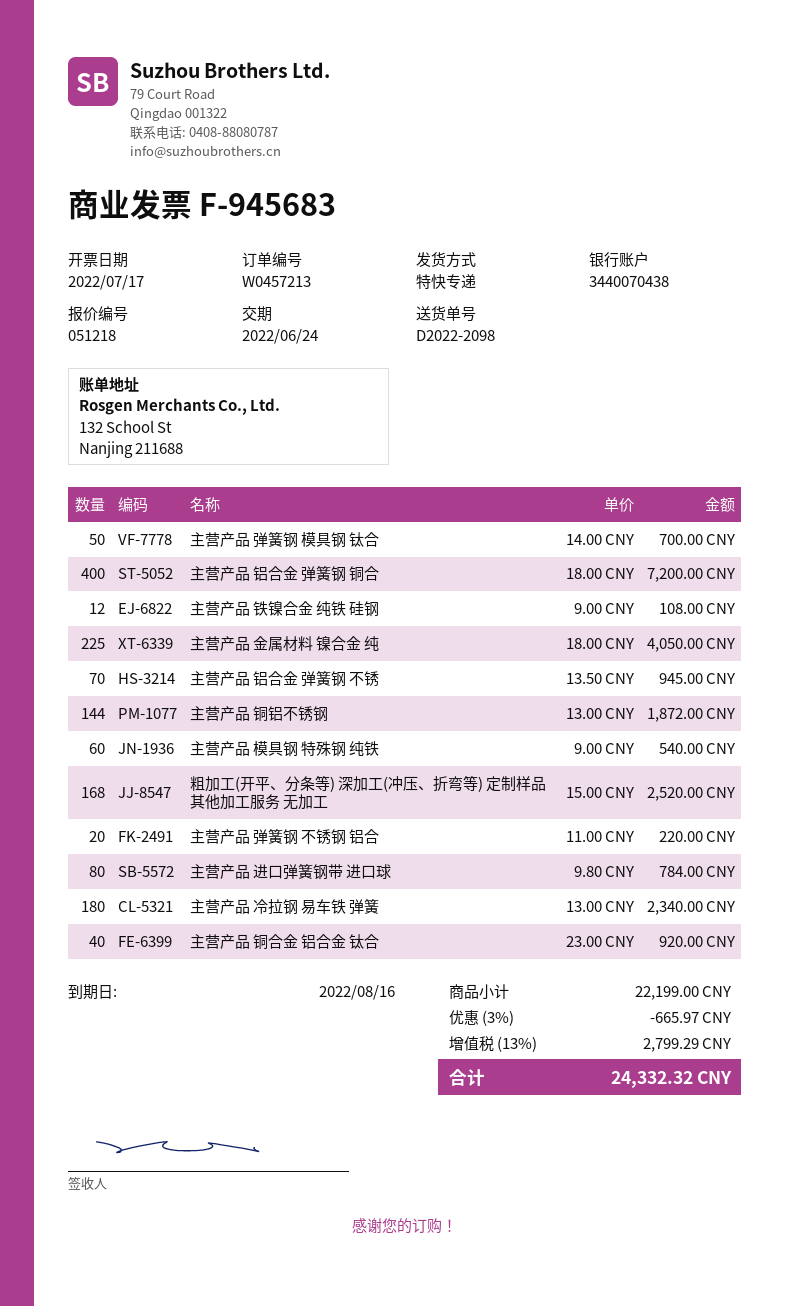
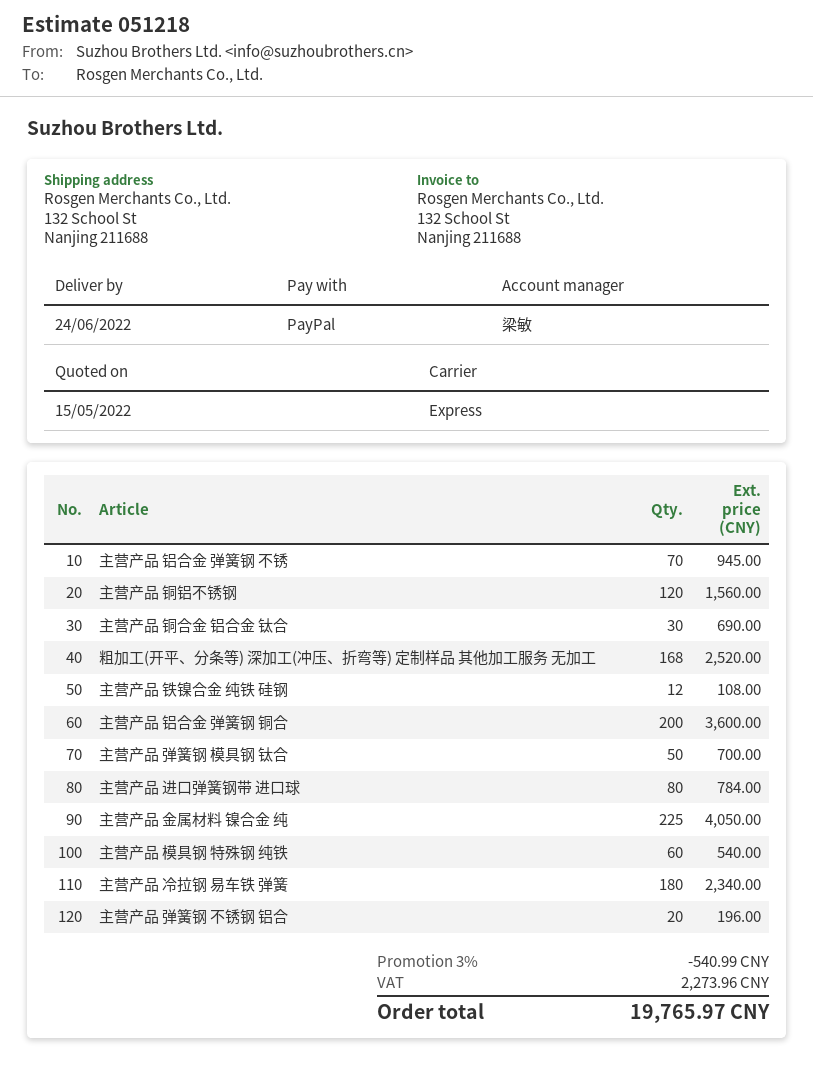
主营产品 铝合金 弹簧钢 铜合: 400 for 7200.00 -> 200 for 3600.00
主营产品 铜铝不锈钢: 144 for 1872.00 -> 120 for 1560.00
主营产品 弹簧钢 不锈钢 铝合: 20 for 220.00 -> 20 for 196.00
主营产品 铜合金 铝合金 钛合: 40 for 920.00 -> 30 for 690.00
discount: 3% = 665.97 -> 3% = 540.99
tax: 2799.29 -> 2273.96
total: 24332.32 -> 19765.97

